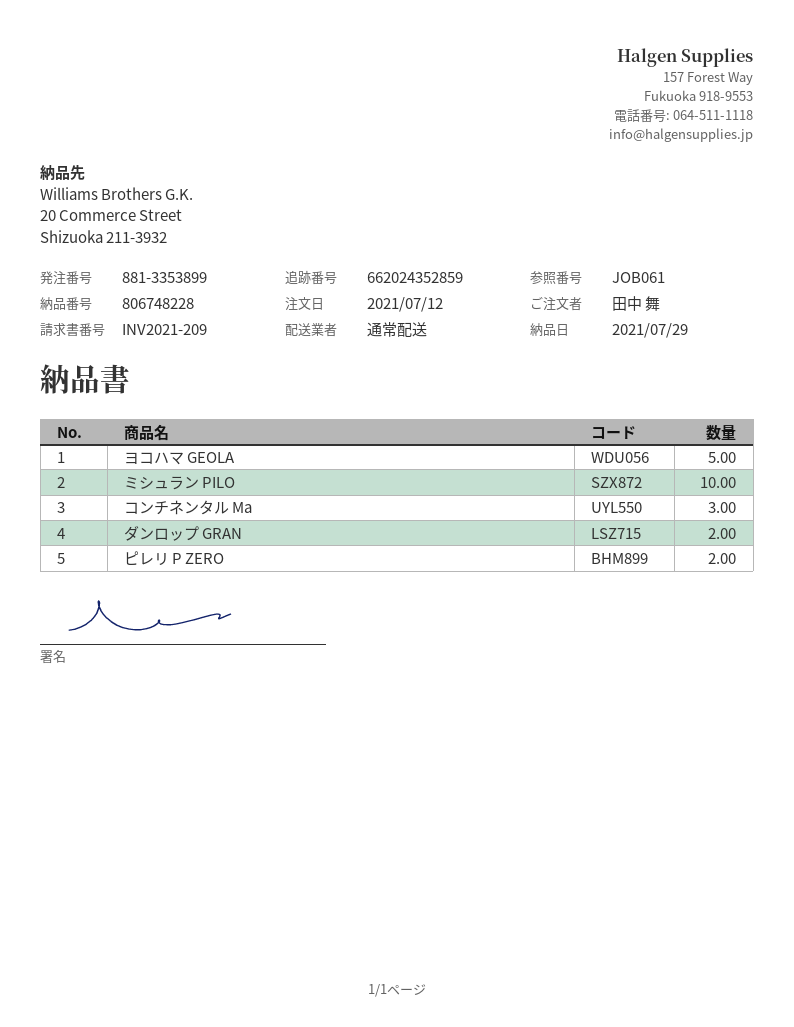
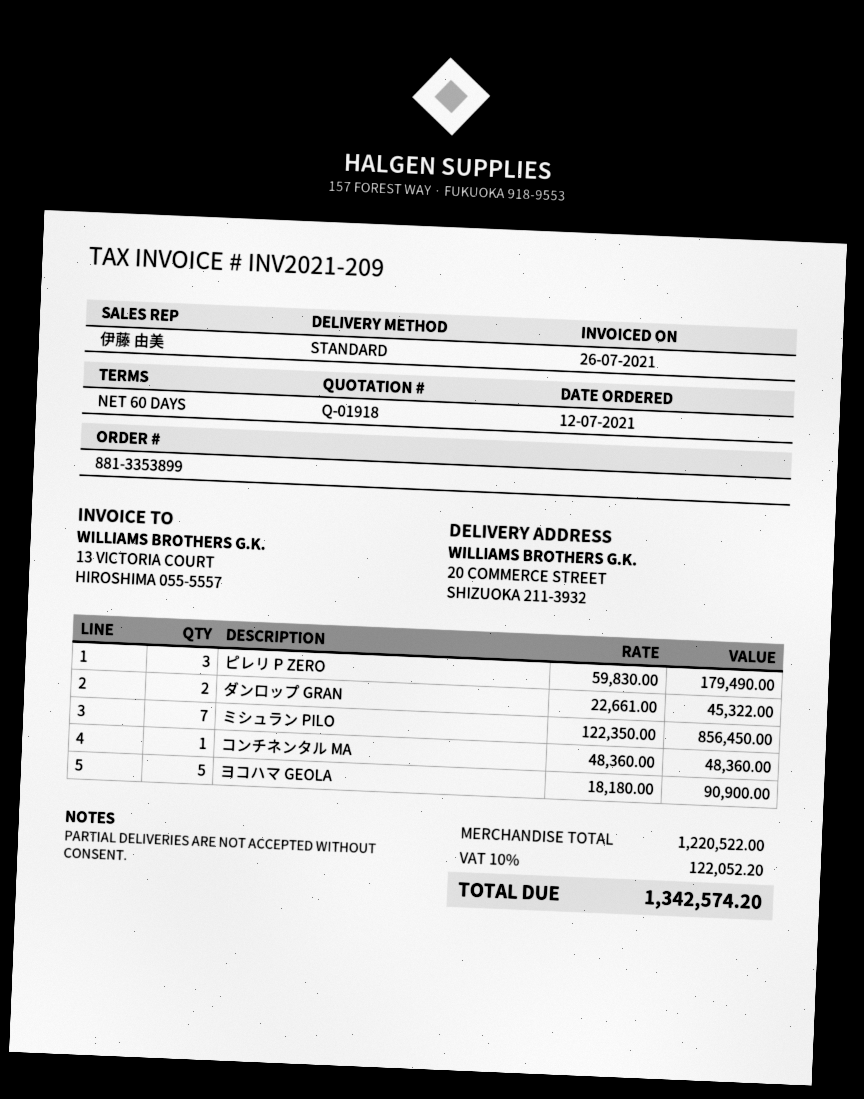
ミシュラン PILO: 10 -> 7
コンチネンタル Ma: 3 -> 1
ピレリ P ZERO: 2 -> 3

